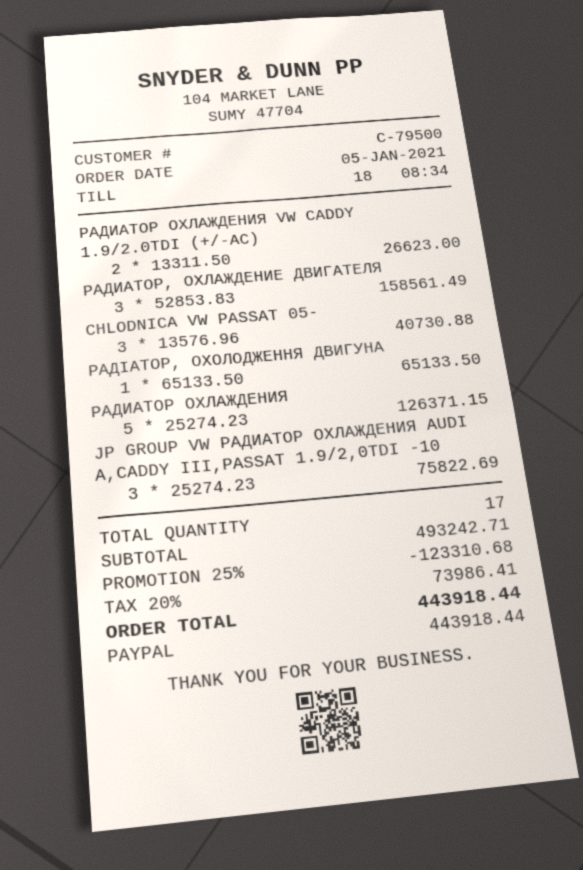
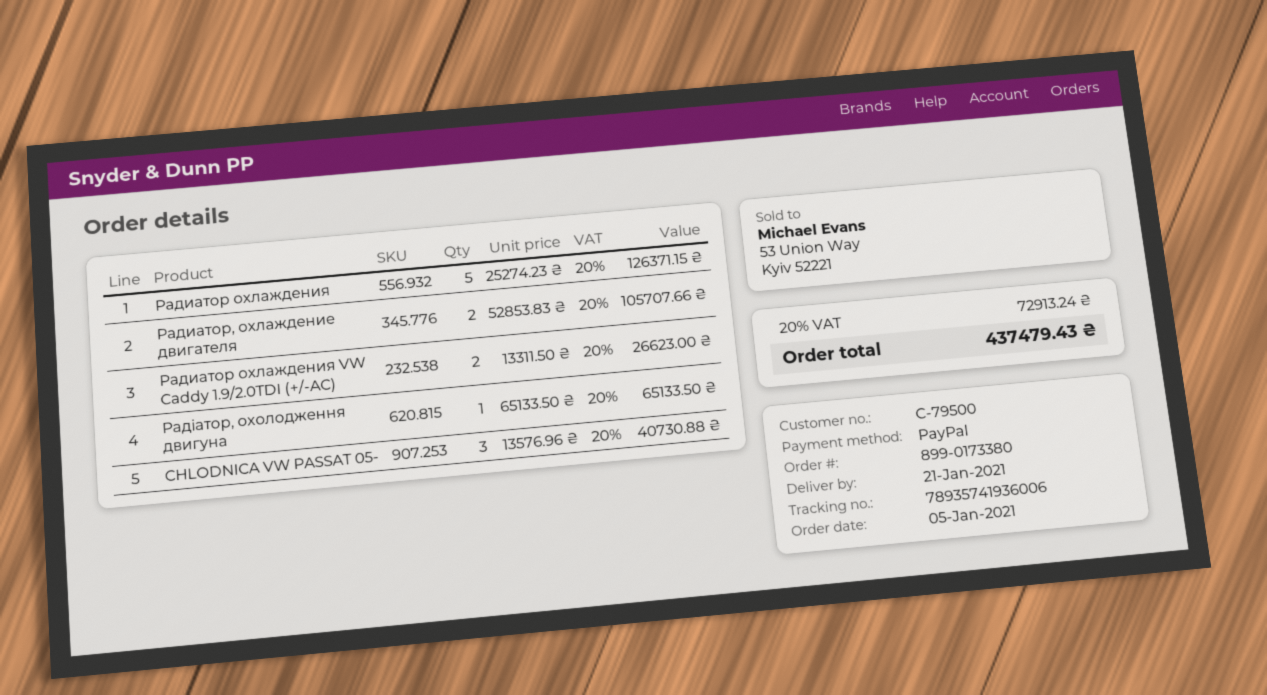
РАДИАТОР, ОХЛАЖДЕНИЕ ДВИГАТЕЛЯ: 3 x 52853.83 = 158561.49 -> 2 x 52853.83 = 105707.66
JP GROUP VW РАДИАТОР ОХЛАЖДЕНИЯ AUDI A,CADDY III,PASSAT 1.9/2,0TDI -10: 3 x 25274.23 = 75822.69 -> none
discount: 25% = 123310.68 -> none
tax: 20% = 73986.41 -> 20% = 72913.24
total: 443918.44 -> 437479.43

